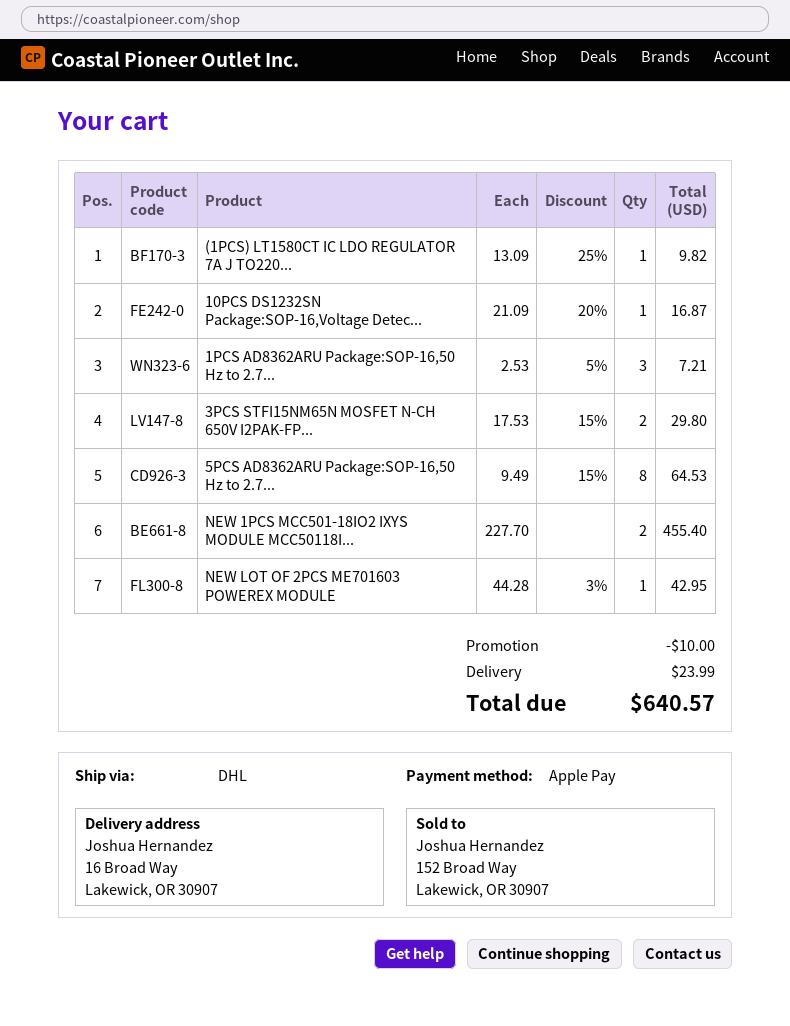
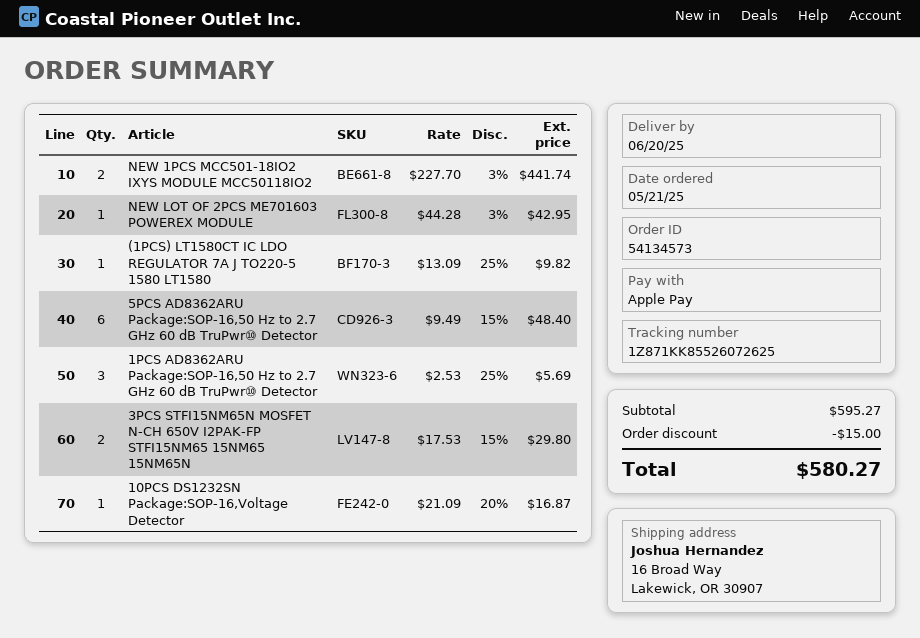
1PCS AD8362ARU Package:SOP-16,50 Hz to 2.7...: 3 x 2.53 - 5% = 7.21 -> 3 x 2.53 - 25% = 5.69
5PCS AD8362ARU Package:SOP-16,50 Hz to 2.7...: 8 x 9.49 - 15% = 64.53 -> 6 x 9.49 - 15% = 48.40
NEW 1PCS MCC501-18IO2 IXYS MODULE MCC50118I...: 2 x 227.70 = 455.40 -> 2 x 227.70 - 3% = 441.74
discount: 10.00 -> 15.00
shipping: 23.99 -> none
total: 640.57 -> 580.27

